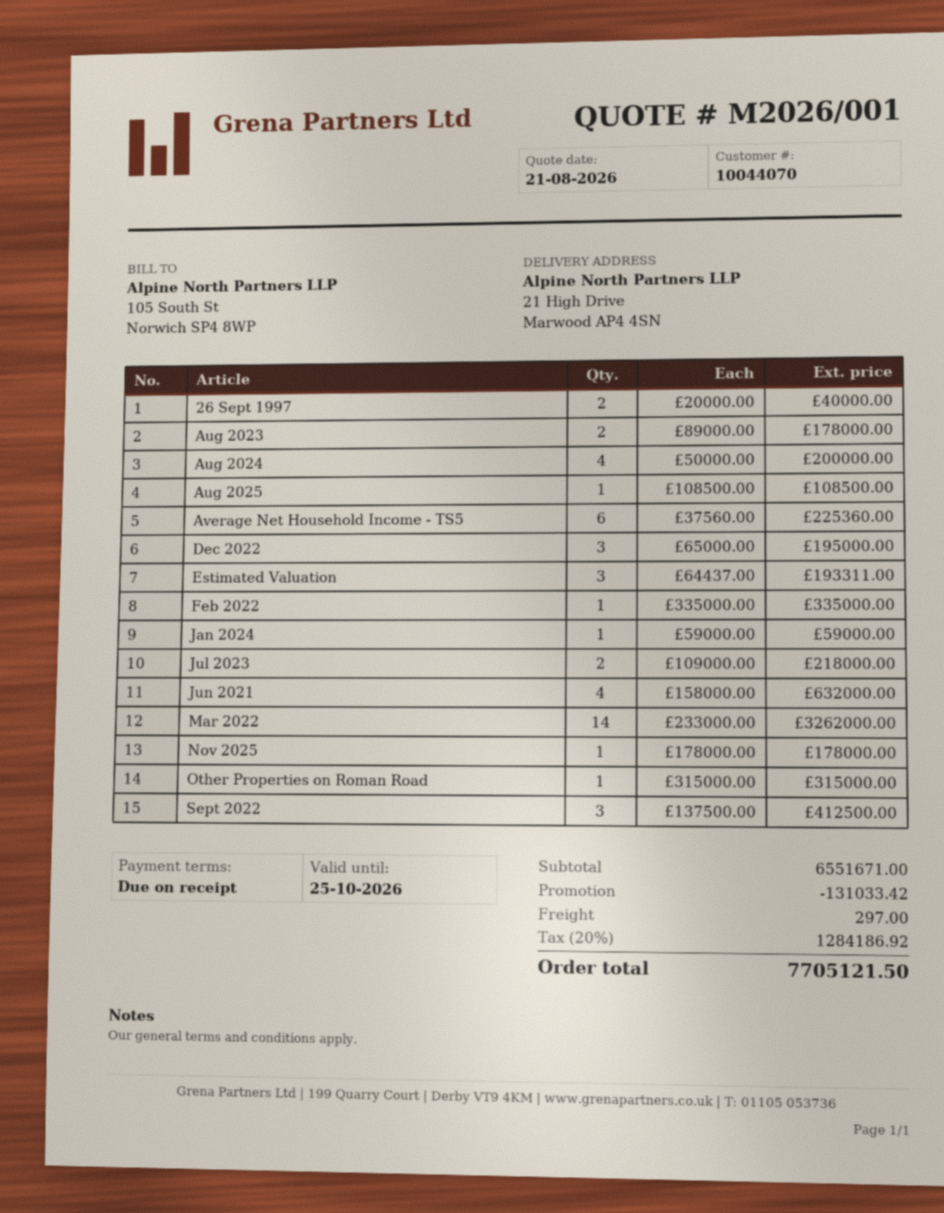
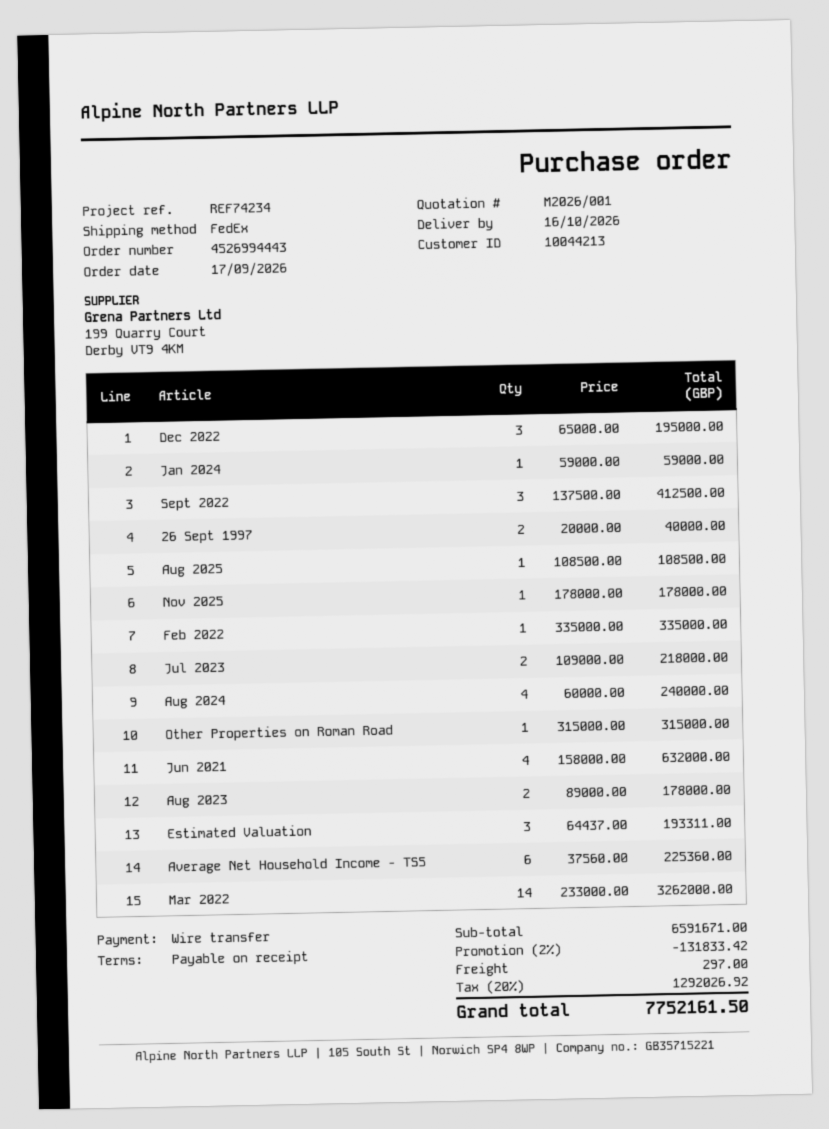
customer number: 10044070 -> 10044213
Aug 2024: 4 x 50000.00 = 200000.00 -> 4 x 60000.00 = 240000.00
subtotal: 6551671.00 -> 6591671.00
discount: 131033.42 -> 131833.42
tax: 20% = 1284186.92 -> 20% = 1292026.92
total: 7705121.50 -> 7752161.50

